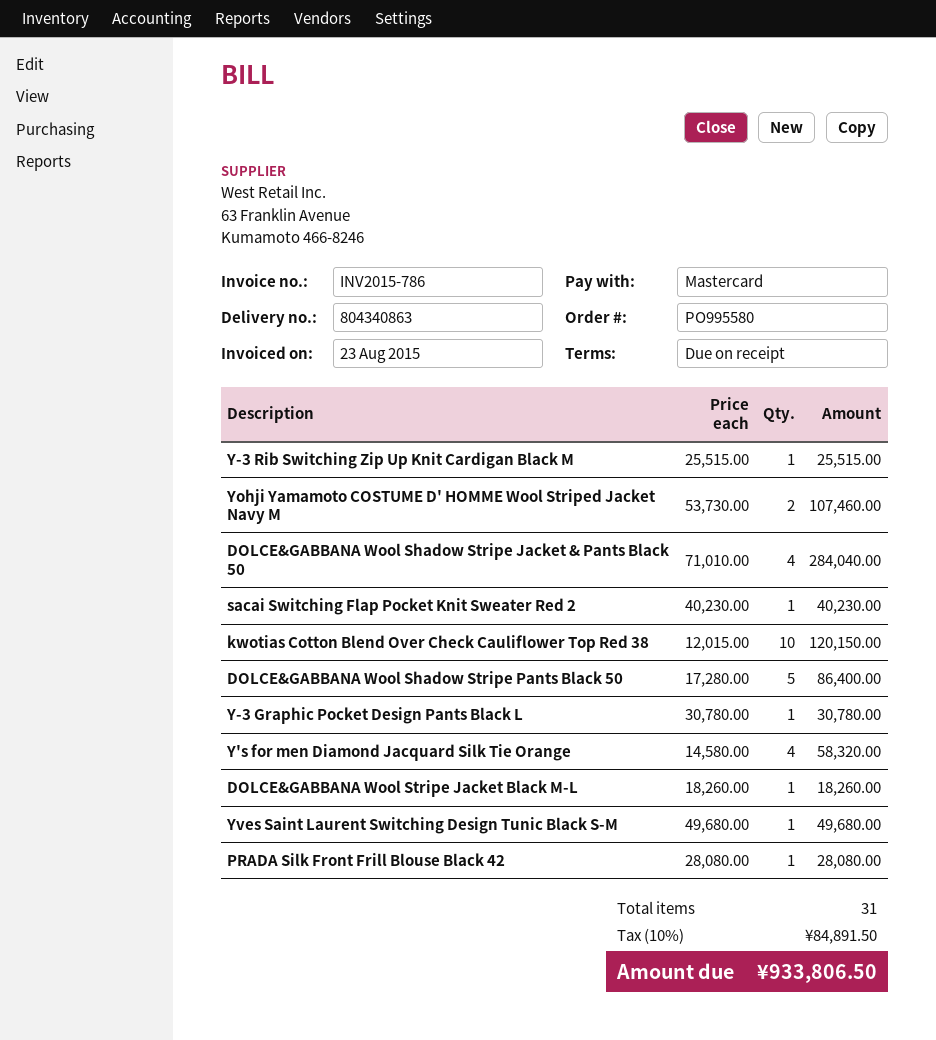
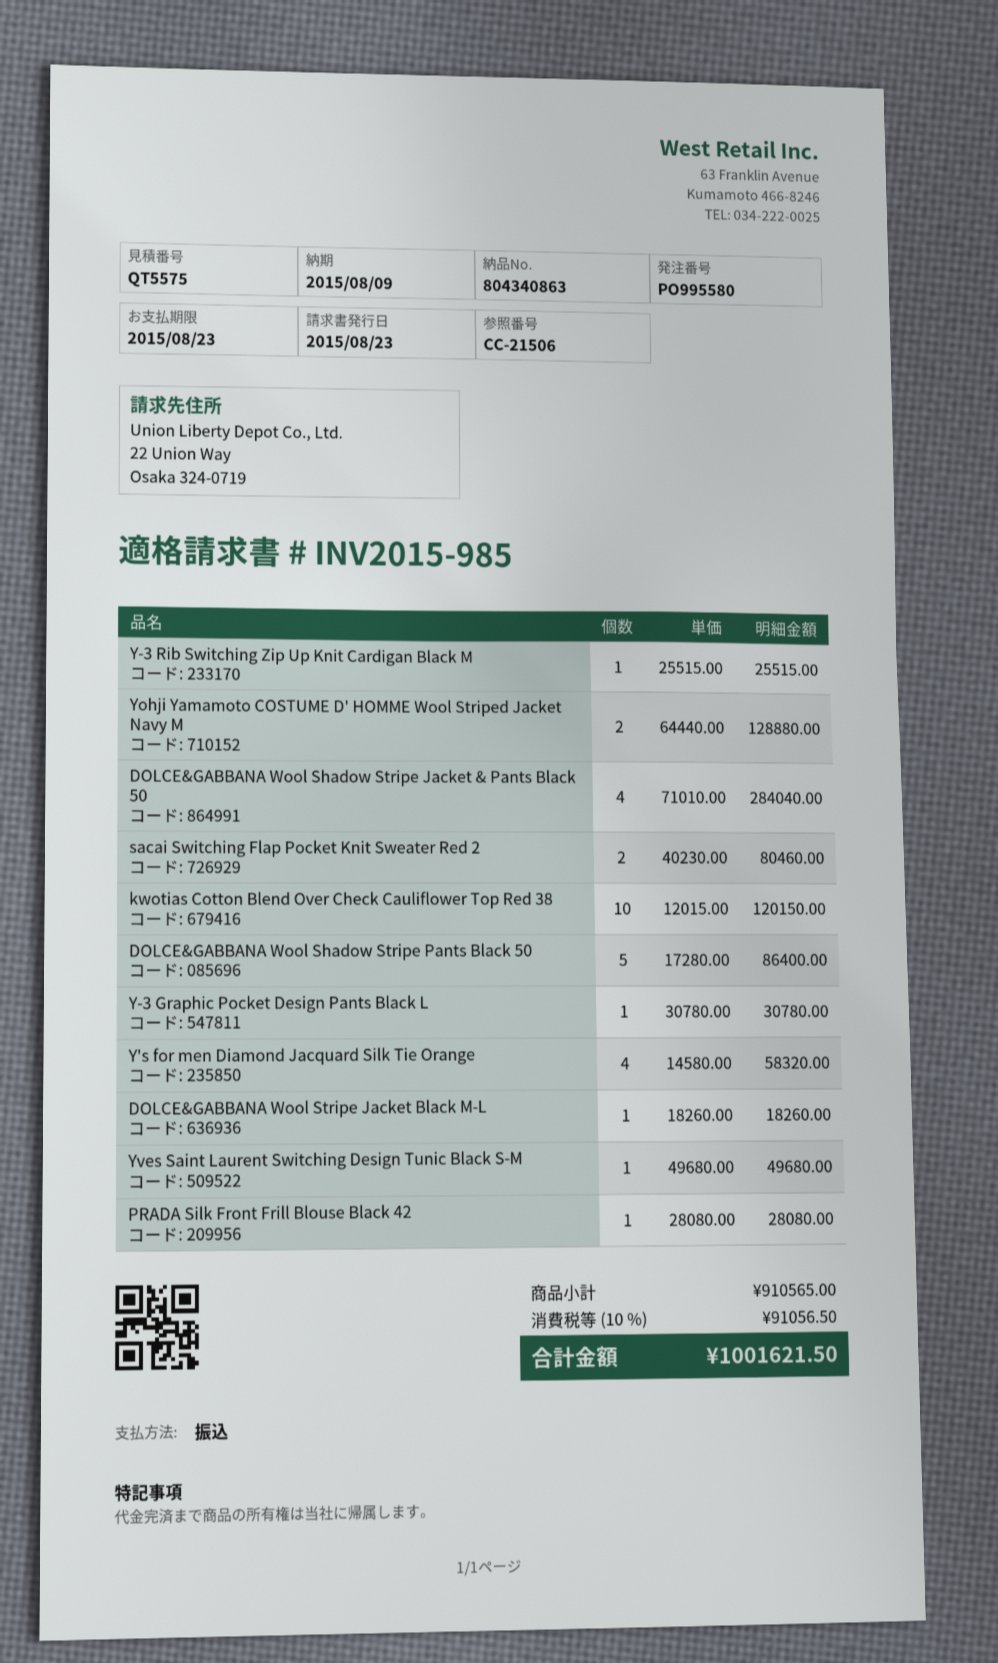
invoice number: INV2015-786 -> INV2015-985
payment method: Mastercard -> bank transfer
Yohji Yamamoto COSTUME D' HOMME Wool Striped Jacket Navy M: 2 x 53730.00 = 107460.00 -> 2 x 64440.00 = 128880.00
sacai Switching Flap Pocket Knit Sweater Red 2: 1 x 40230.00 = 40230.00 -> 2 x 40230.00 = 80460.00
tax: 10% = 84891.50 -> 10% = 91056.50
total: 933806.50 -> 1001621.50

